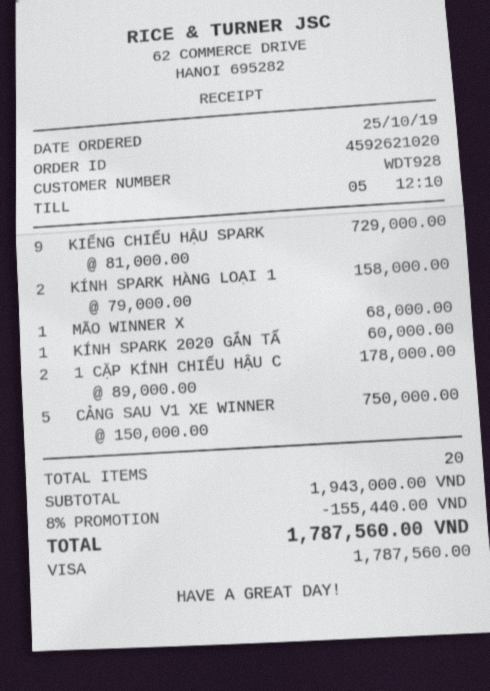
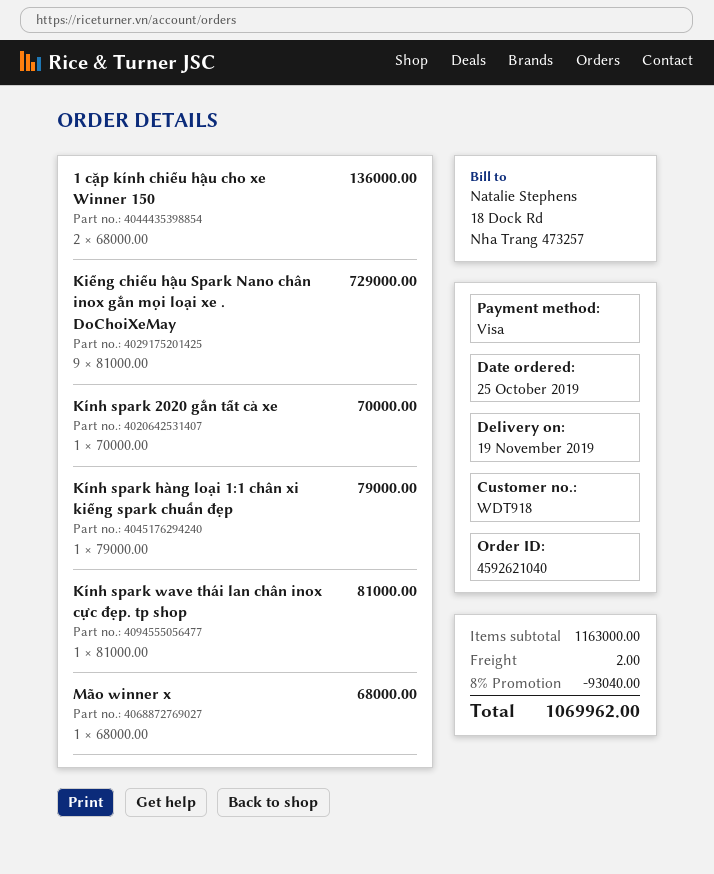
order number: 4592621020 -> 4592621040
customer number: WDT928 -> WDT918
KÍNH SPARK HÀNG LOẠI 1: 2 x 79000.00 = 158000.00 -> 1 x 79000.00 = 79000.00
KÍNH SPARK 2020 GẮN TẤ: 1 x 60000.00 = 60000.00 -> 1 x 70000.00 = 70000.00
1 CẶP KÍNH CHIẾU HẬU C: 2 x 89000.00 = 178000.00 -> 2 x 68000.00 = 136000.00
CẢNG SAU V1 XE WINNER: 5 x 150000.00 = 750000.00 -> none
Kính spark wave thái lan chân inox cực đẹp. tp shop: none -> 1 x 81000.00 = 81000.00
subtotal: 1943000.00 -> 1163000.00
discount: 8% = 155440.00 -> 8% = 93040.00
shipping: none -> 2.00
total: 1787560.00 -> 1069962.00

